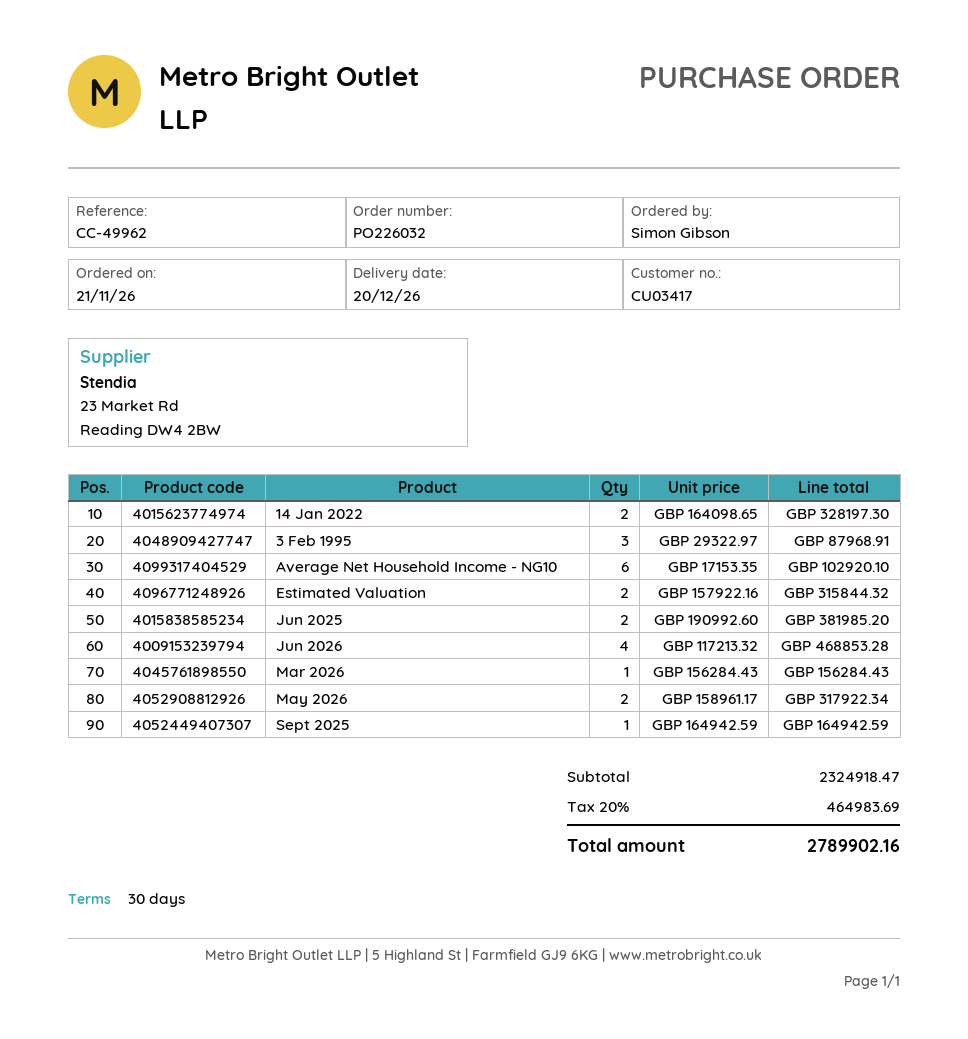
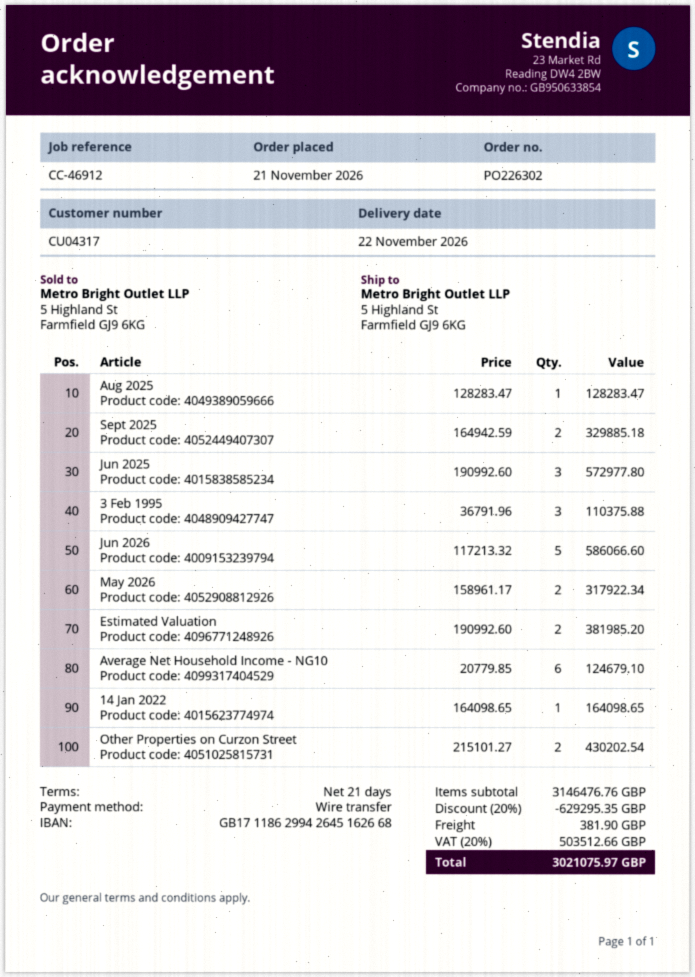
order number: PO226032 -> PO226302
delivery date: 2026-12-20 -> 2026-11-22
payment terms: 30 days -> 21 days
customer number: CU03417 -> CU04317
reference: CC-49962 -> CC-46912
14 Jan 2022: 2 x 164098.65 = 328197.30 -> 1 x 164098.65 = 164098.65
3 Feb 1995: 3 x 29322.97 = 87968.91 -> 3 x 36791.96 = 110375.88
Average Net Household Income - NG10: 6 x 17153.35 = 102920.10 -> 6 x 20779.85 = 124679.10
Estimated Valuation: 2 x 157922.16 = 315844.32 -> 2 x 190992.60 = 381985.20
Jun 2025: 2 x 190992.60 = 381985.20 -> 3 x 190992.60 = 572977.80
Jun 2026: 4 x 117213.32 = 468853.28 -> 5 x 117213.32 = 586066.60
Mar 2026: 1 x 156284.43 = 156284.43 -> none
Sept 2025: 1 x 164942.59 = 164942.59 -> 2 x 164942.59 = 329885.18
Aug 2025: none -> 1 x 128283.47 = 128283.47
Other Properties on Curzon Street: none -> 2 x 215101.27 = 430202.54
subtotal: 2324918.47 -> 3146476.76
discount: none -> 20% = 629295.35
shipping: none -> 381.90
tax: 20% = 464983.69 -> 20% = 503512.66
total: 2789902.16 -> 3021075.97

